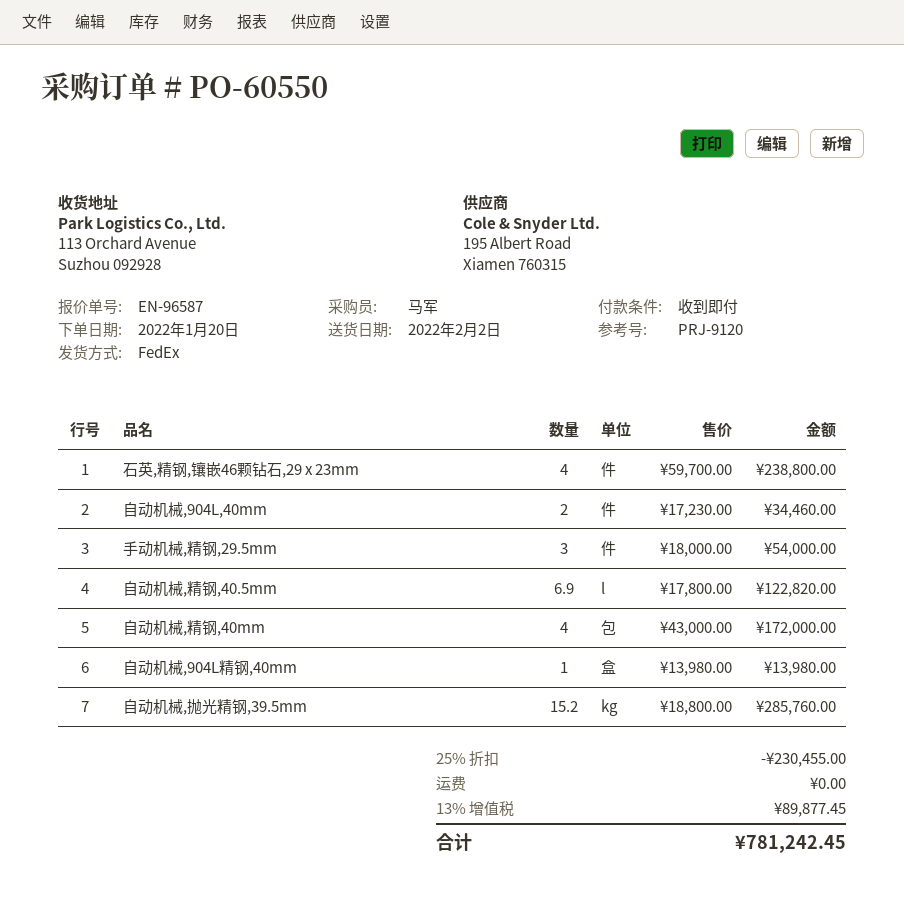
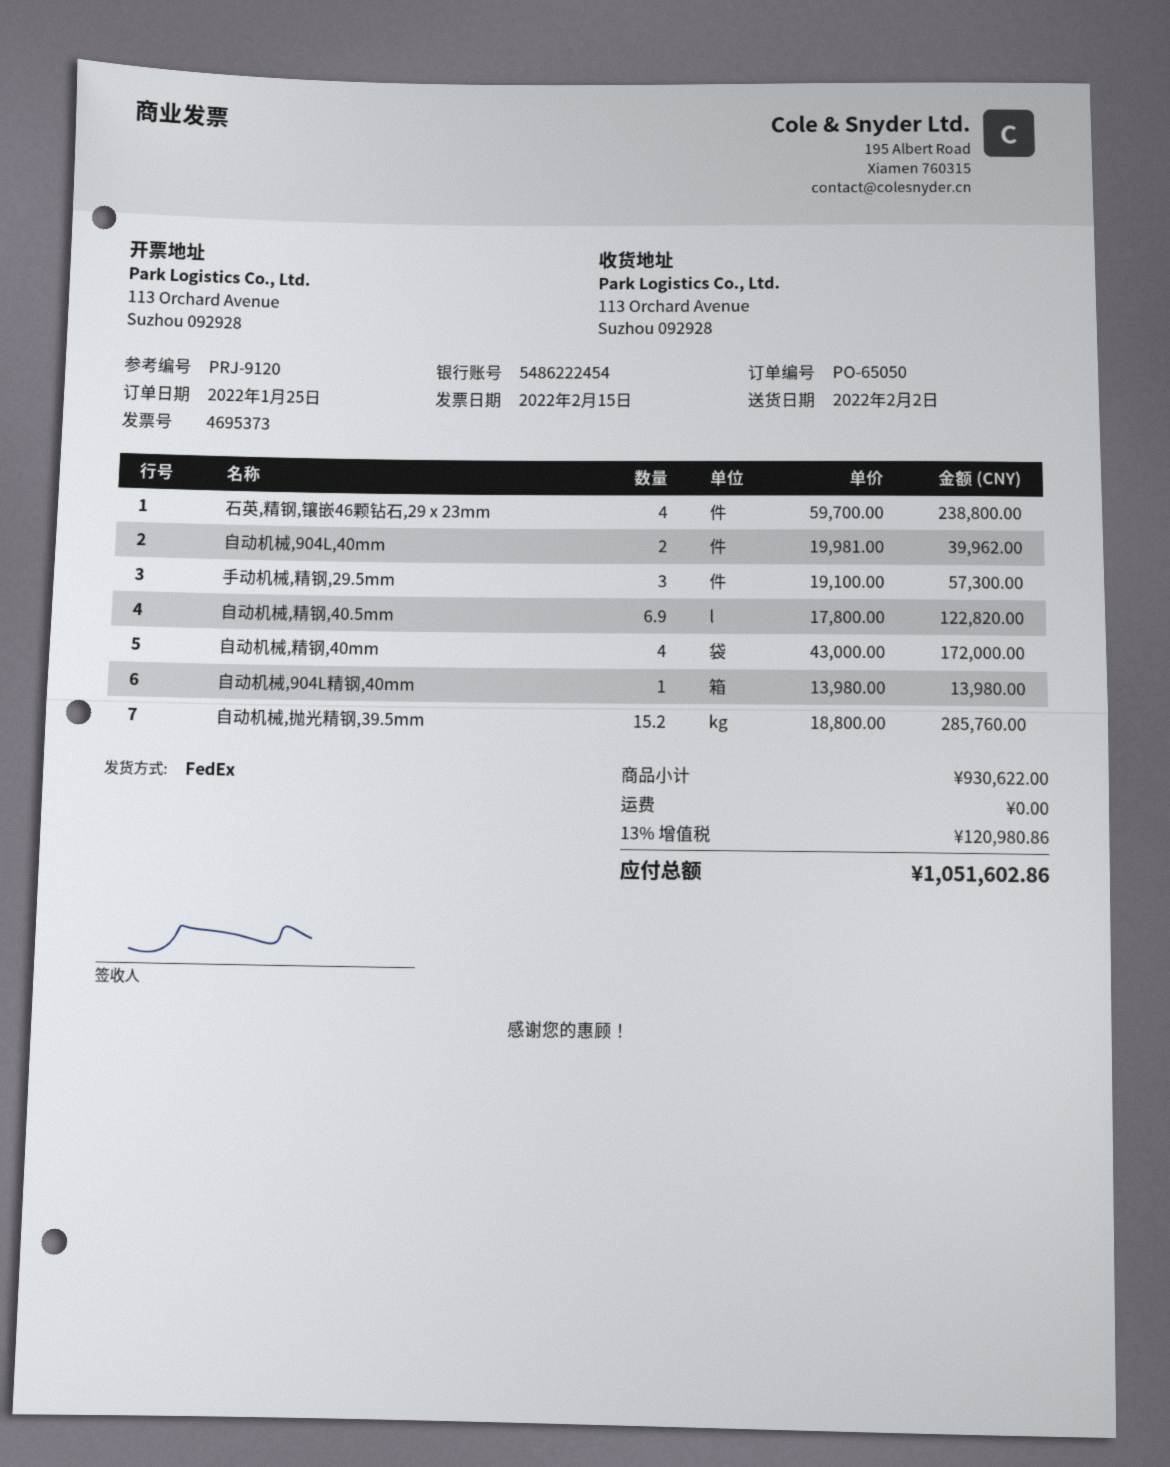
order number: PO-60550 -> PO-65050
order date: 2022-01-20 -> 2022-01-25
自动机械,904L,40mm: 2 x 17230.00 = 34460.00 -> 2 x 19981.00 = 39962.00
手动机械,精钢,29.5mm: 3 x 18000.00 = 54000.00 -> 3 x 19100.00 = 57300.00
discount: 25% = 230455.00 -> none
tax: 13% = 89877.45 -> 13% = 120980.86
total: 781242.45 -> 1051602.86

